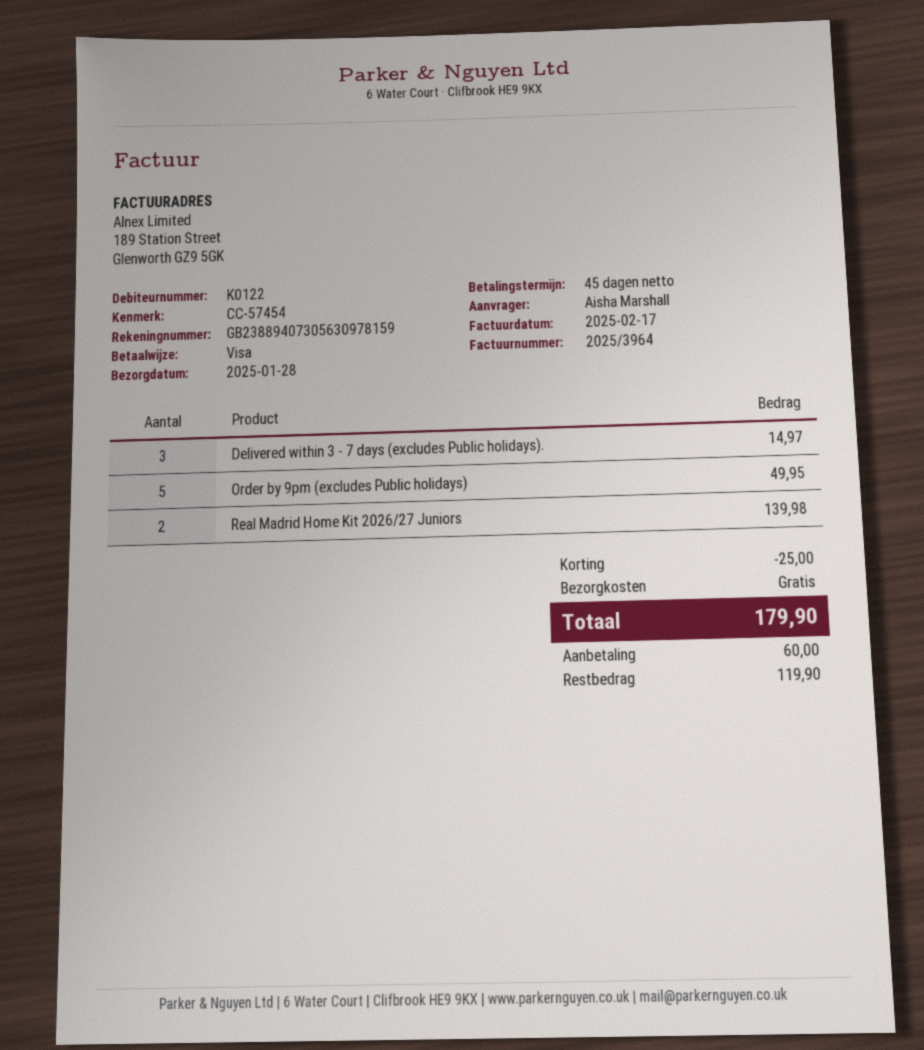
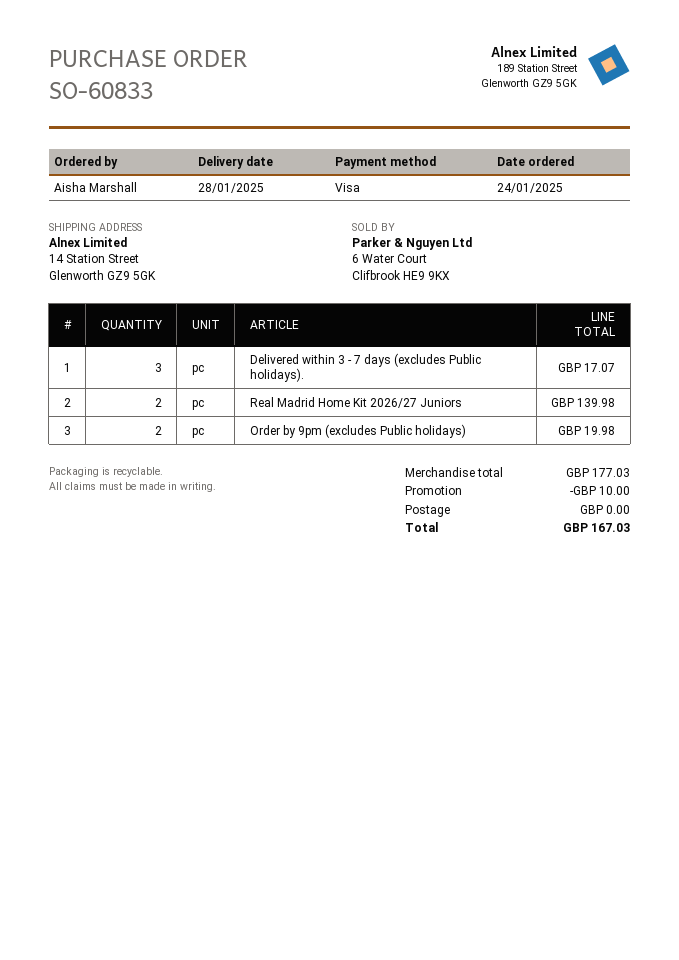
Delivered within 3 - 7 days (excludes Public holidays).: 3 for 14.97 -> 3 for 17.07
Order by 9pm (excludes Public holidays): 5 for 49.95 -> 2 for 19.98
discount: 25.00 -> 10.00
total: 179.90 -> 167.03

